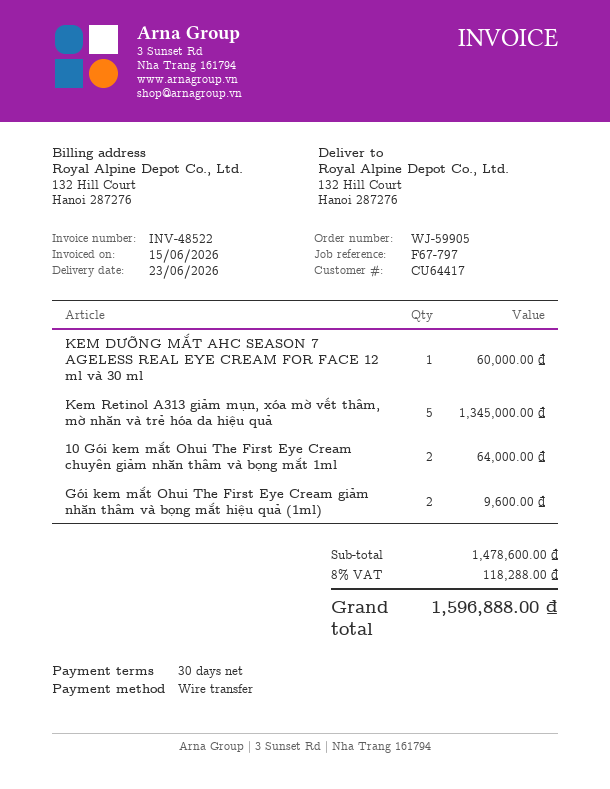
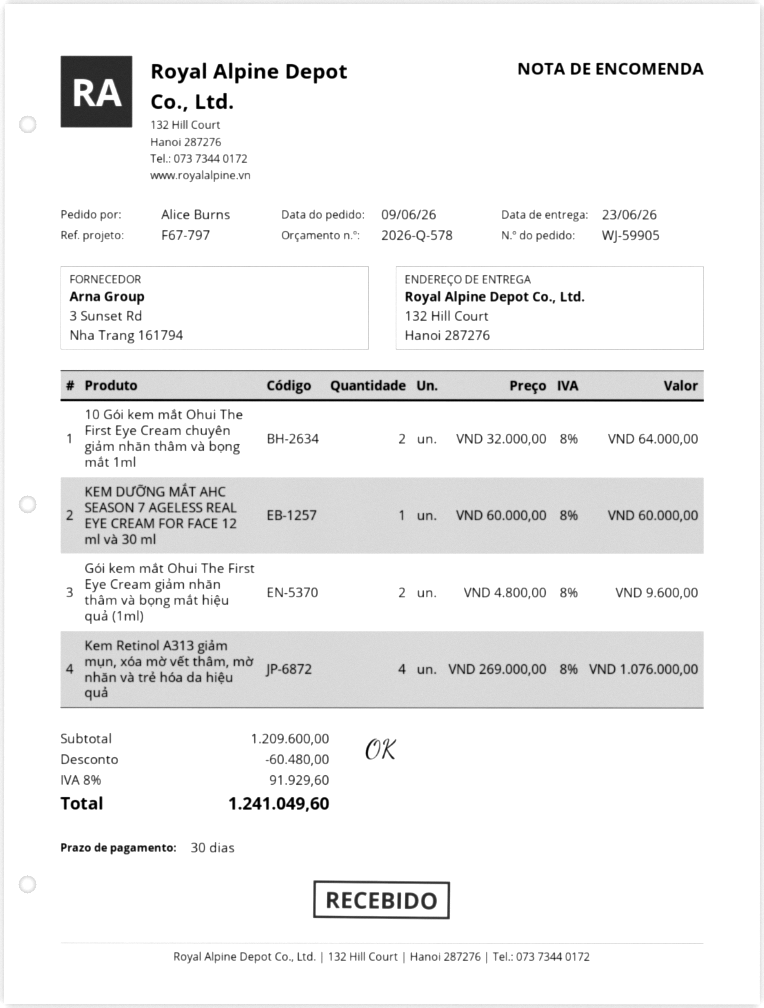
Kem Retinol A313 giảm mụn, xóa mờ vết thâm, mờ nhăn và trẻ hóa da hiệu quả: 5 for 1345000.00 -> 4 for 1076000.00
subtotal: 1478600.00 -> 1209600.00
discount: none -> 60480.00
tax: 8% = 118288.00 -> 8% = 91929.60
total: 1596888.00 -> 1241049.60

